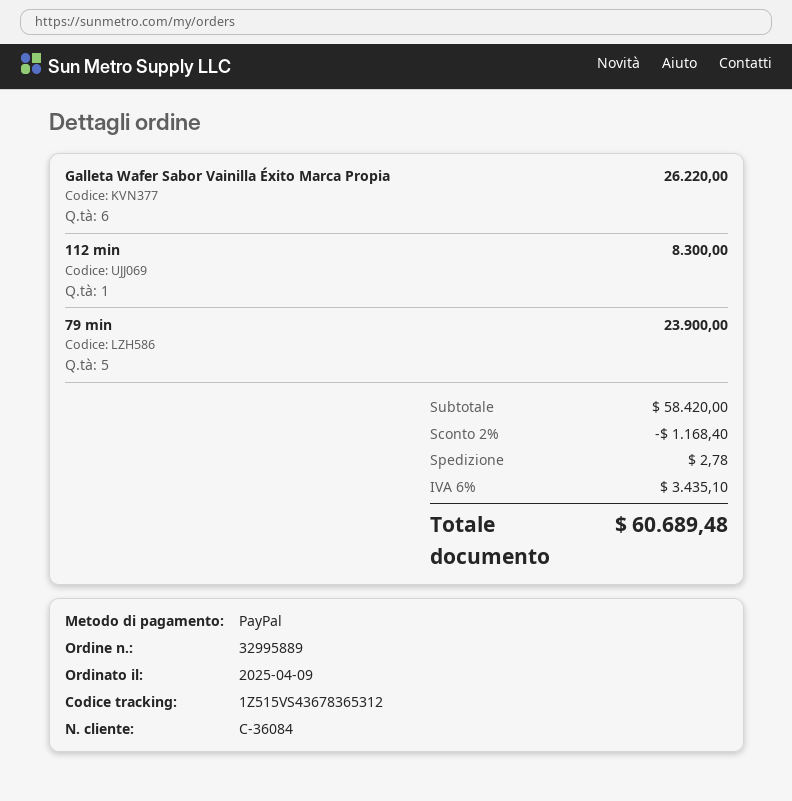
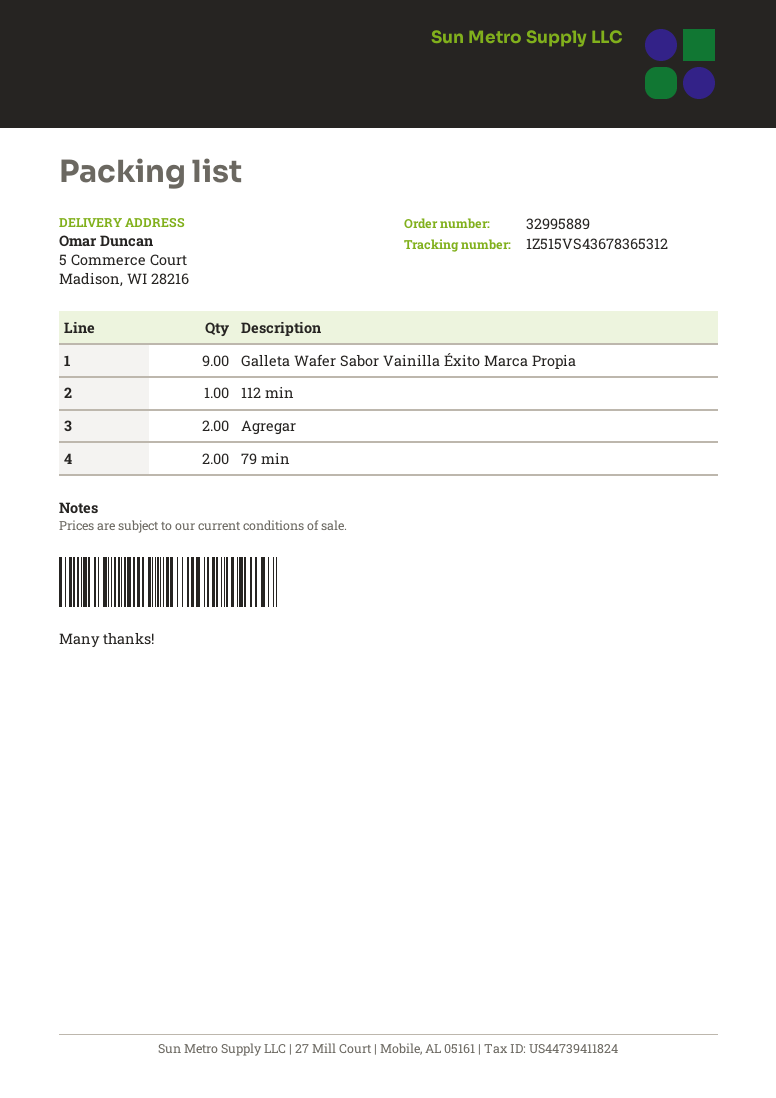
Galleta Wafer Sabor Vainilla Éxito Marca Propia: 6 -> 9
79 min: 5 -> 2
Agregar: none -> 2

